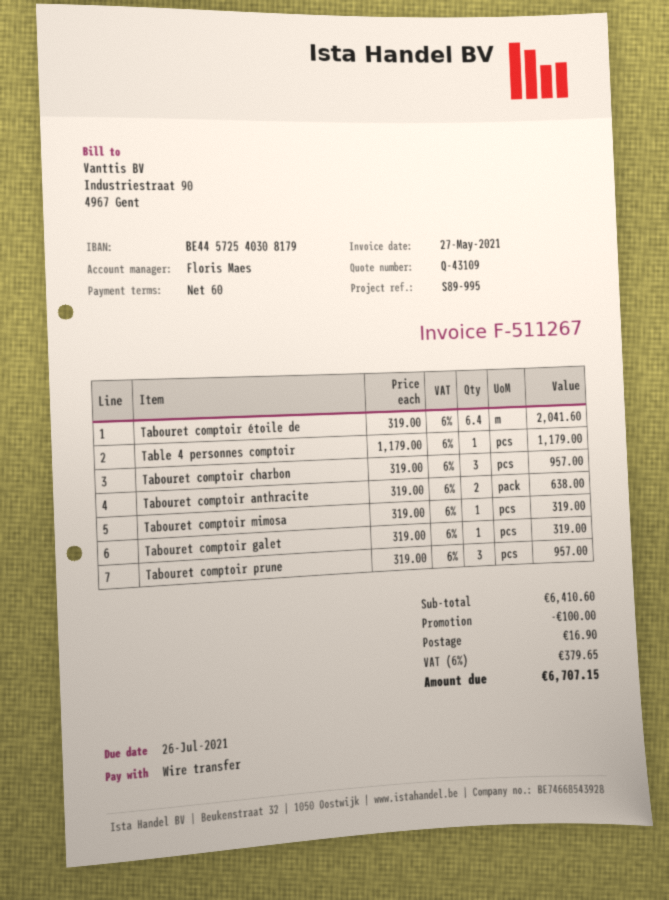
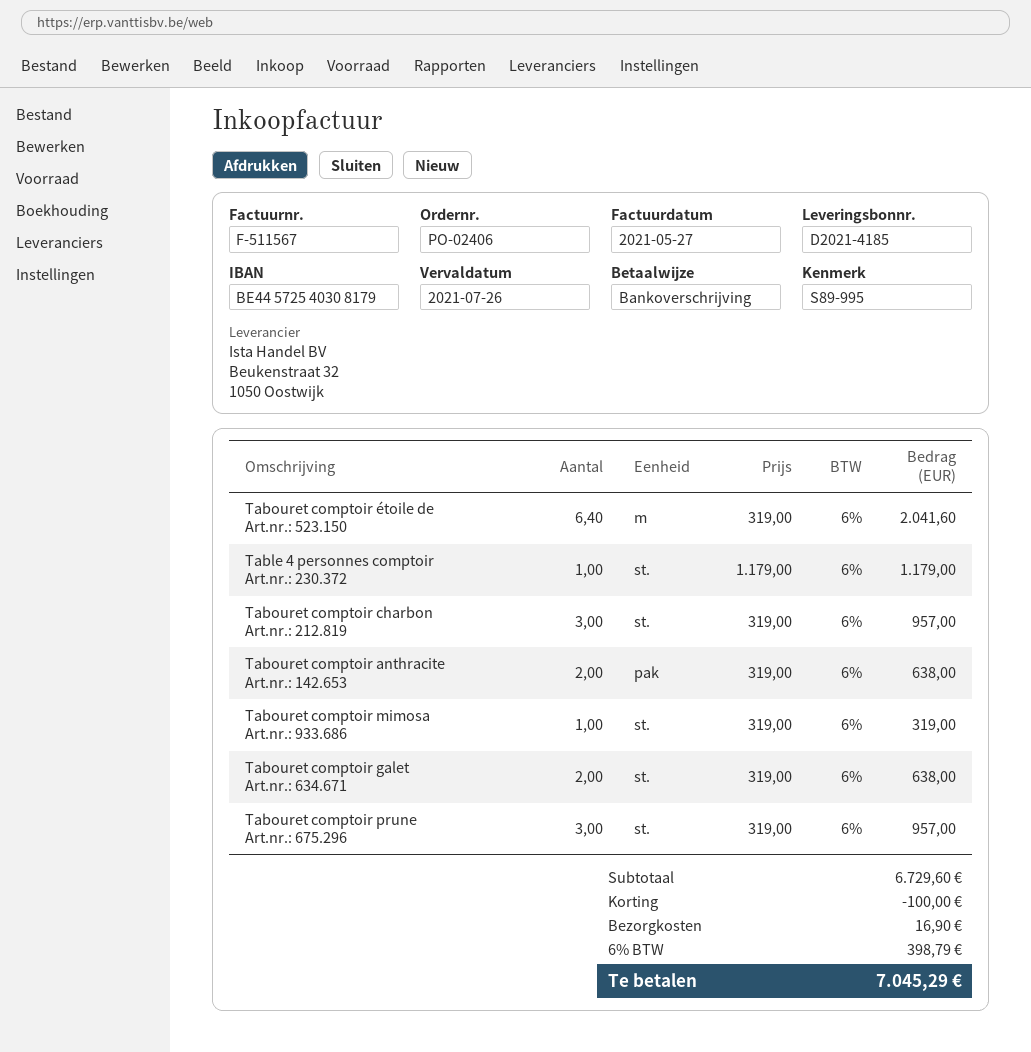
invoice number: F-511267 -> F-511567
Tabouret comptoir galet: 1 x 319.00 = 319.00 -> 2 x 319.00 = 638.00
subtotal: 6410.60 -> 6729.60
tax: 6% = 379.65 -> 6% = 398.79
total: 6707.15 -> 7045.29

